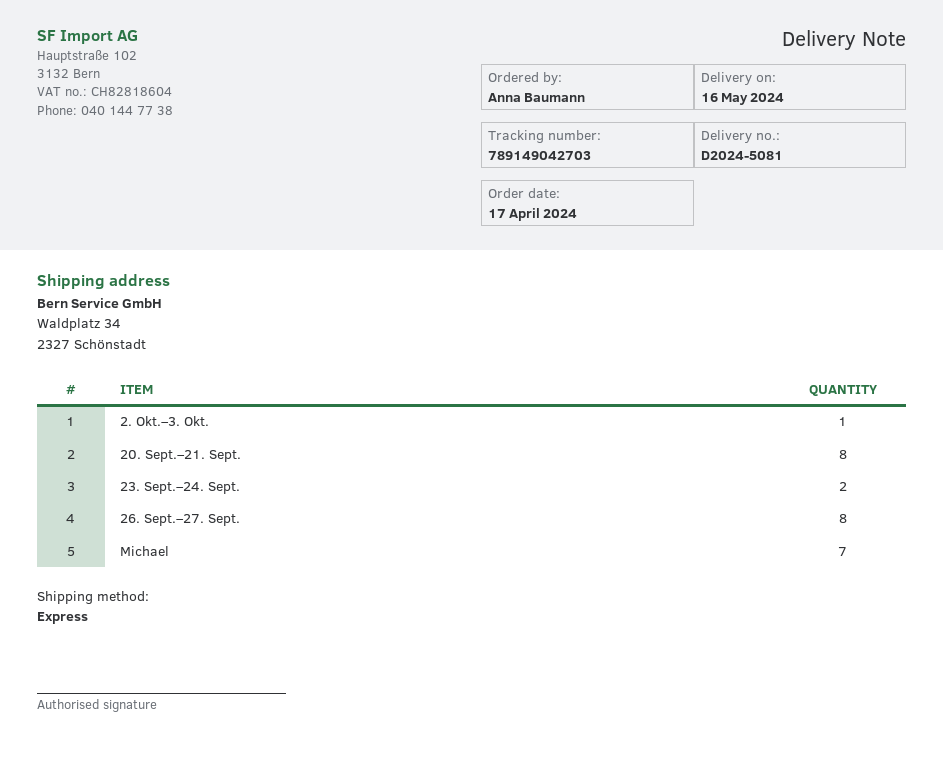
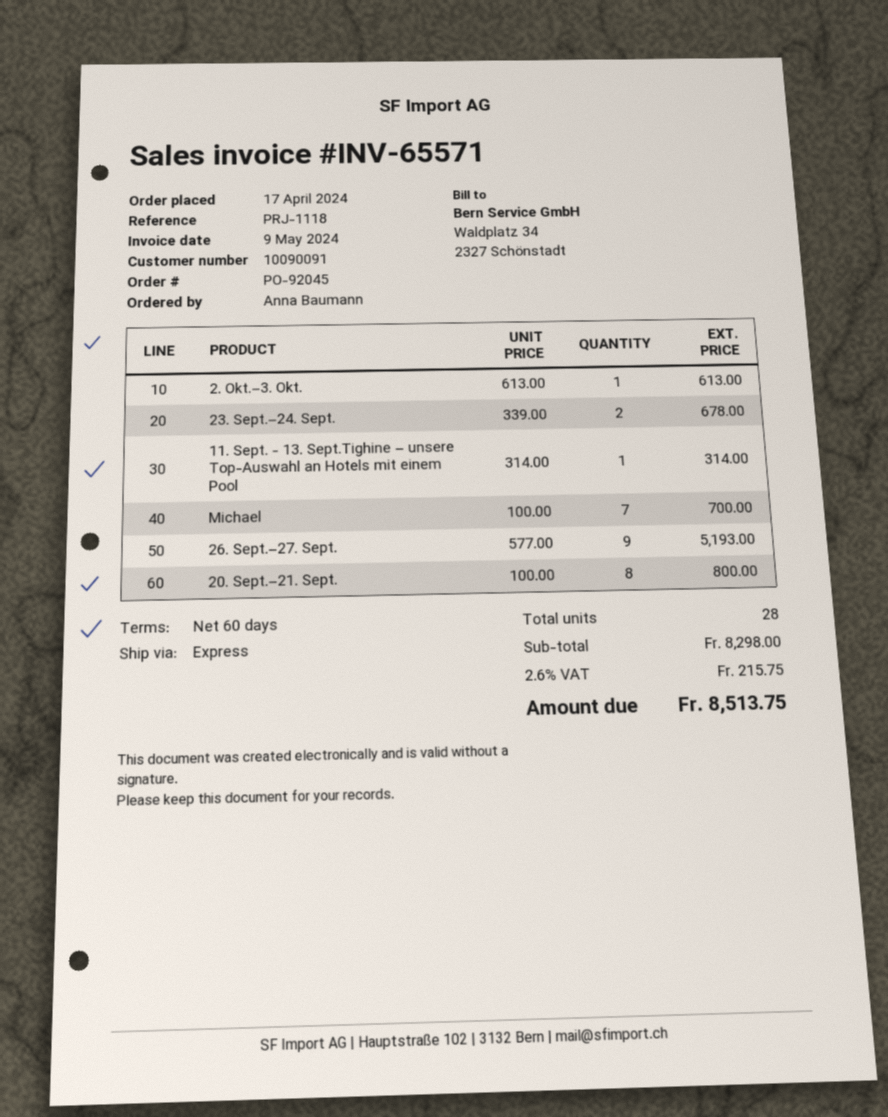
26. Sept.–27. Sept.: 8 -> 9
11. Sept. - 13. Sept.Tighine – unsere Top-Auswahl an Hotels mit einem Pool: none -> 1

